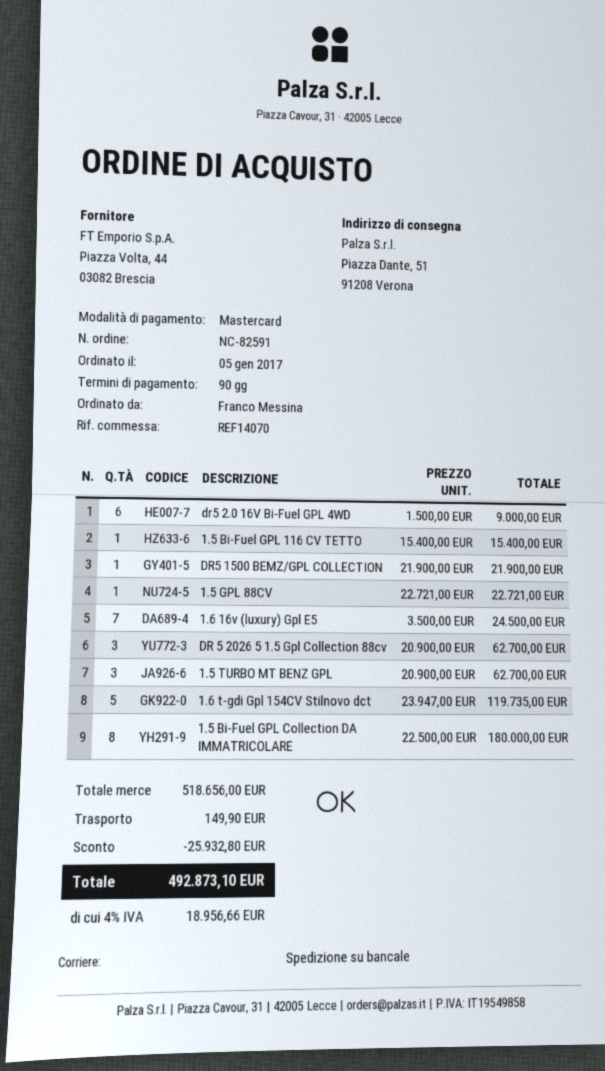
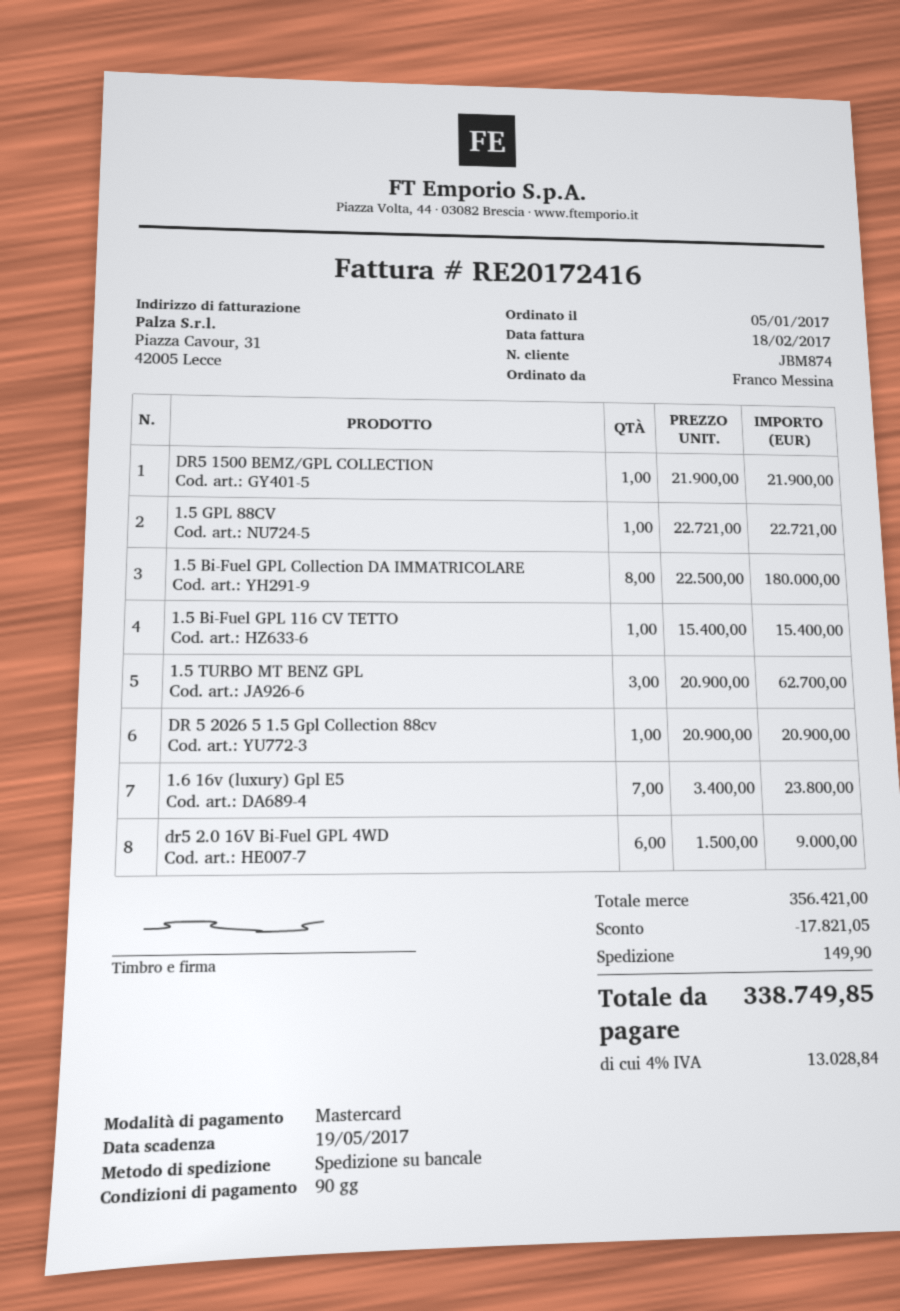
1.6 16v (luxury) Gpl E5: 7 x 3500.00 = 24500.00 -> 7 x 3400.00 = 23800.00
DR 5 2026 5 1.5 Gpl Collection 88cv: 3 x 20900.00 = 62700.00 -> 1 x 20900.00 = 20900.00
1.6 t-gdi Gpl 154CV Stilnovo dct: 5 x 23947.00 = 119735.00 -> none
subtotal: 518656.00 -> 356421.00
discount: 25932.80 -> 17821.05
tax: 4% = 18956.66 -> 4% = 13028.84
total: 492873.10 -> 338749.85

